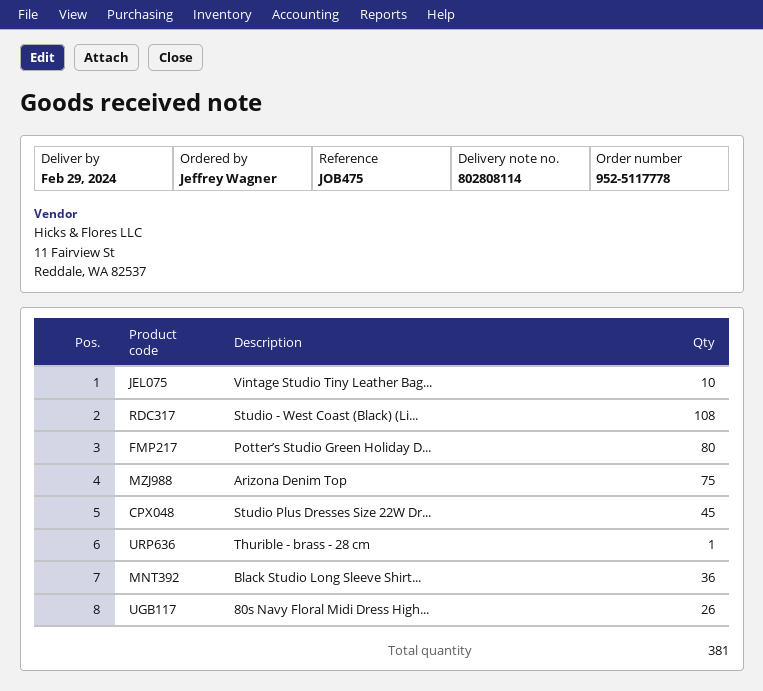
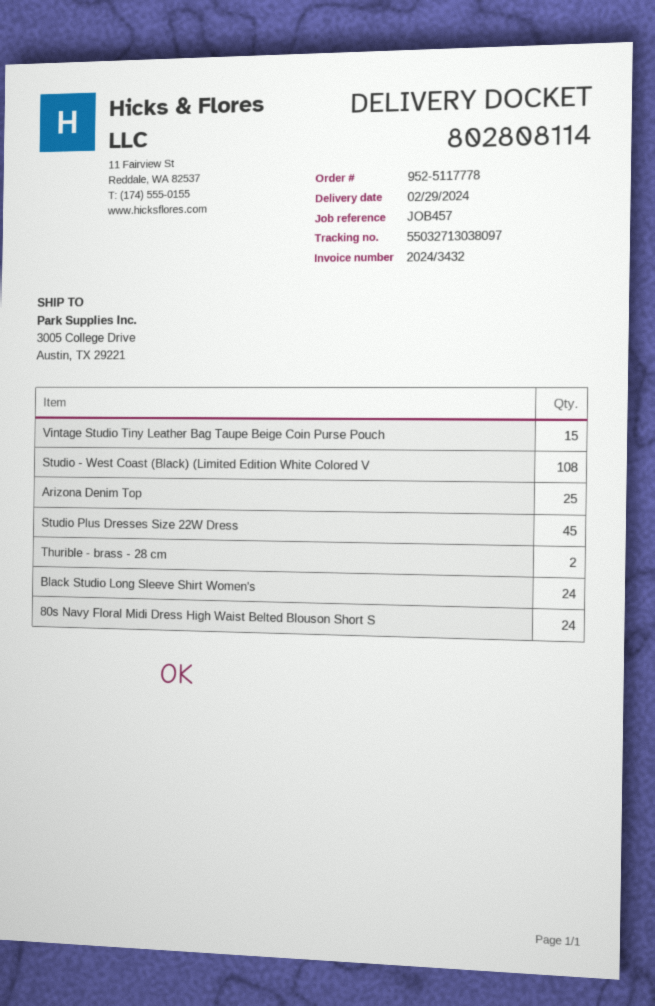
reference: JOB475 -> JOB457
Vintage Studio Tiny Leather Bag...: 10 -> 15
Potter’s Studio Green Holiday D...: 80 -> none
Arizona Denim Top: 75 -> 25
Thurible - brass - 28 cm: 1 -> 2
Black Studio Long Sleeve Shirt...: 36 -> 24
80s Navy Floral Midi Dress High...: 26 -> 24

